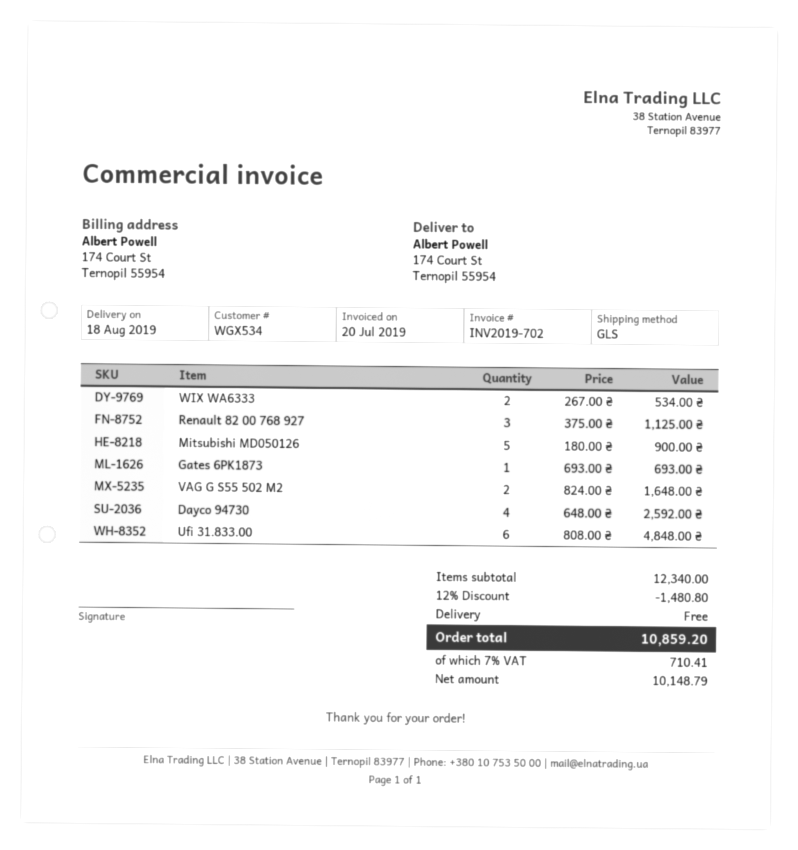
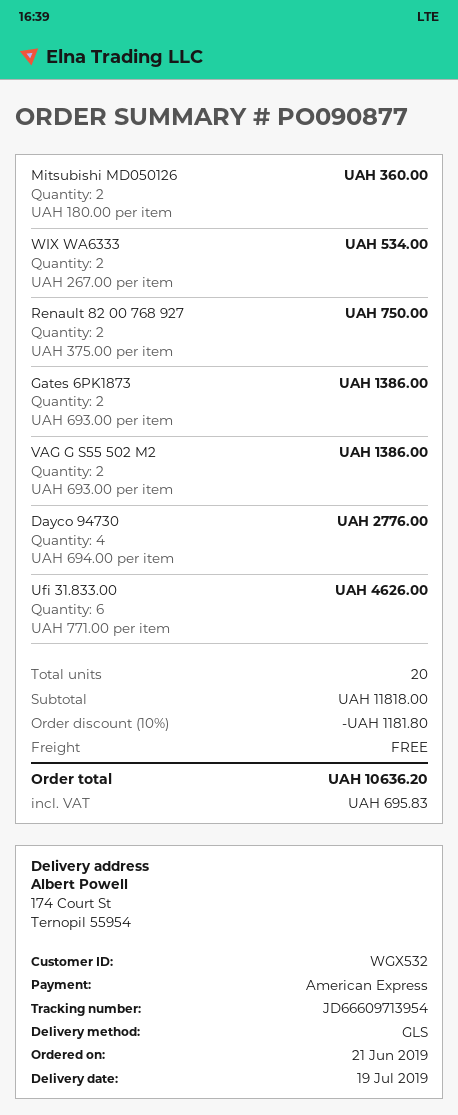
delivery date: 2019-08-18 -> 2019-07-19
customer number: WGX534 -> WGX532
Renault 82 00 768 927: 3 x 375.00 = 1125.00 -> 2 x 375.00 = 750.00
Mitsubishi MD050126: 5 x 180.00 = 900.00 -> 2 x 180.00 = 360.00
Gates 6PK1873: 1 x 693.00 = 693.00 -> 2 x 693.00 = 1386.00
VAG G S55 502 M2: 2 x 824.00 = 1648.00 -> 2 x 693.00 = 1386.00
Dayco 94730: 4 x 648.00 = 2592.00 -> 4 x 694.00 = 2776.00
Ufi 31.833.00: 6 x 808.00 = 4848.00 -> 6 x 771.00 = 4626.00
subtotal: 12340.00 -> 11818.00
discount: 12% = 1480.80 -> 10% = 1181.80
tax: 710.41 -> 695.83
total: 10859.20 -> 10636.20

